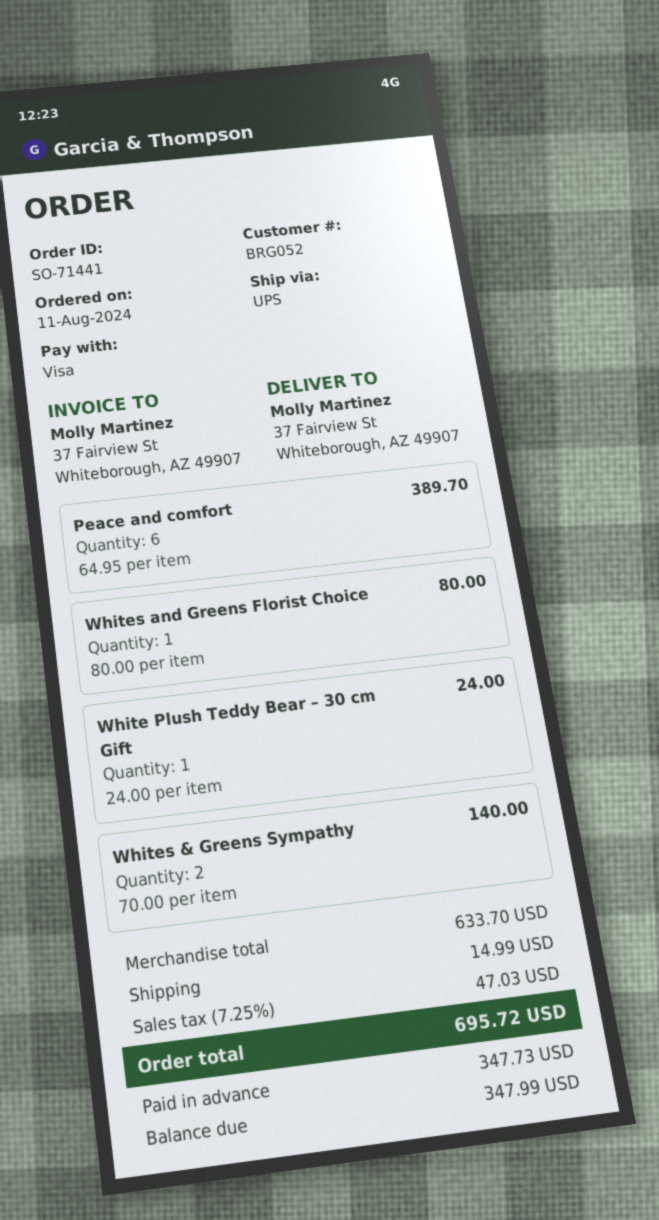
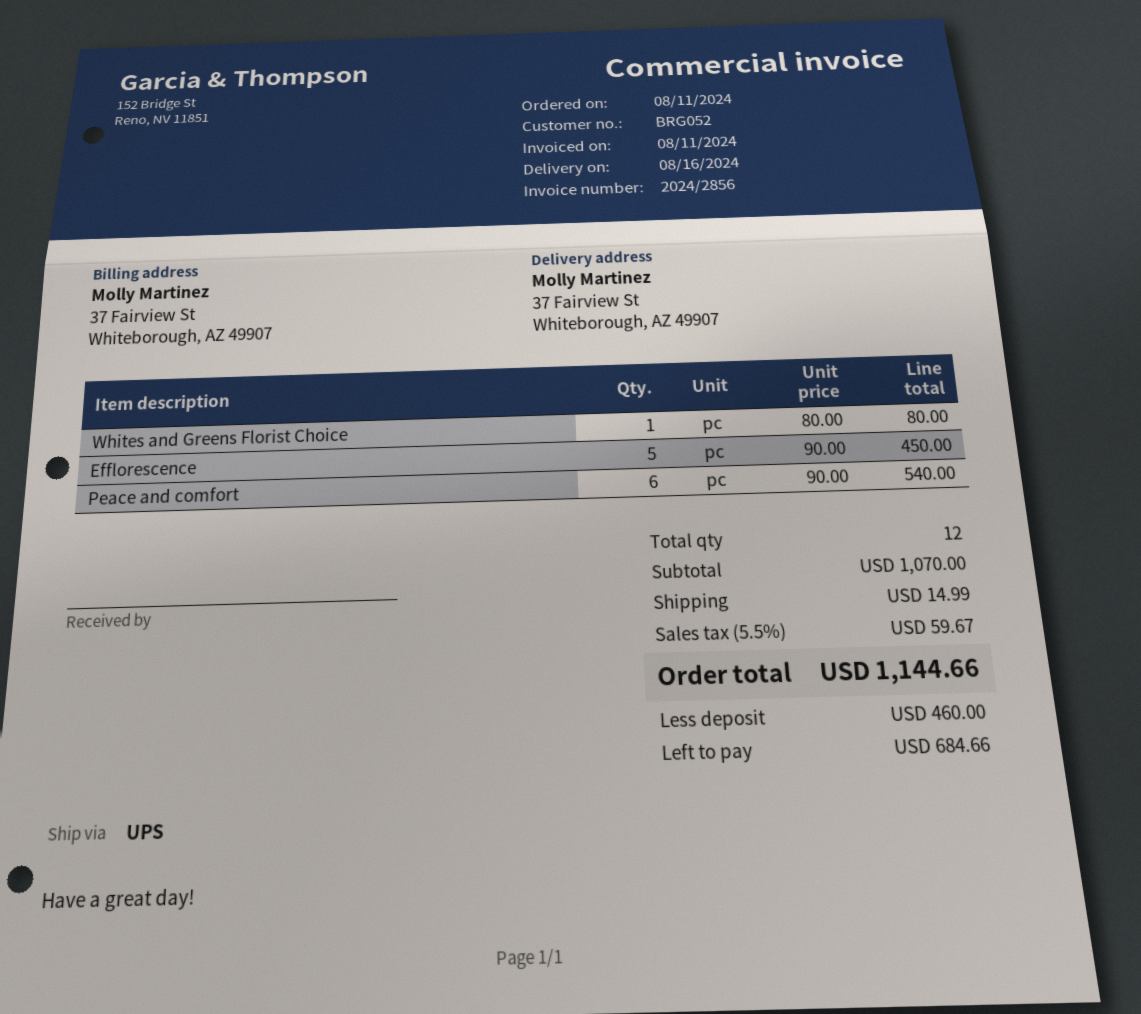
Peace and comfort: 6 x 64.95 = 389.70 -> 6 x 90.00 = 540.00
White Plush Teddy Bear – 30 cm Gift: 1 x 24.00 = 24.00 -> none
Whites & Greens Sympathy: 2 x 70.00 = 140.00 -> none
Efflorescence: none -> 5 x 90.00 = 450.00
subtotal: 633.70 -> 1070.00
tax: 7.25% = 47.03 -> 5.5% = 59.67
total: 695.72 -> 1144.66
deposit: 347.73 -> 460.00
balance: 347.99 -> 684.66

